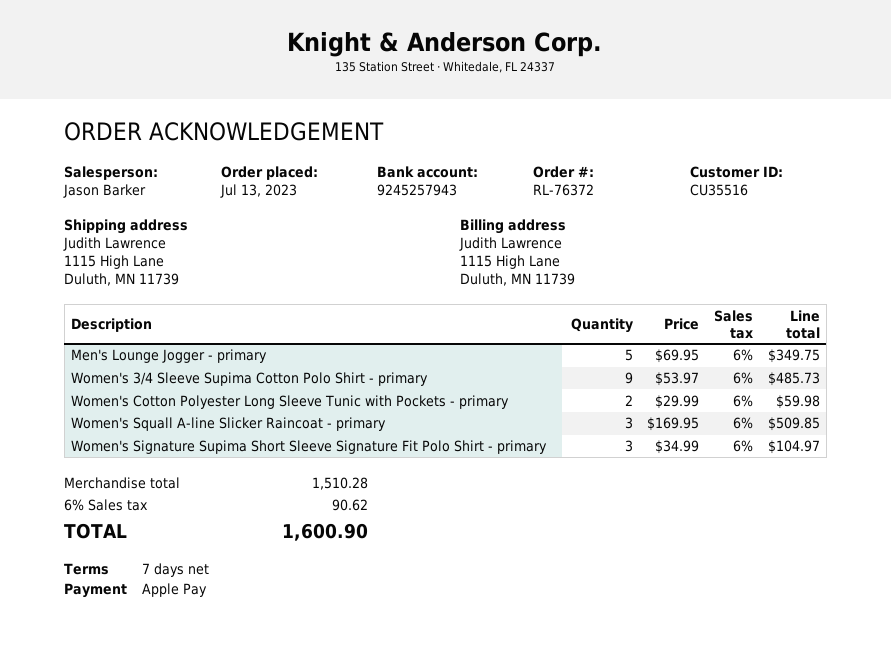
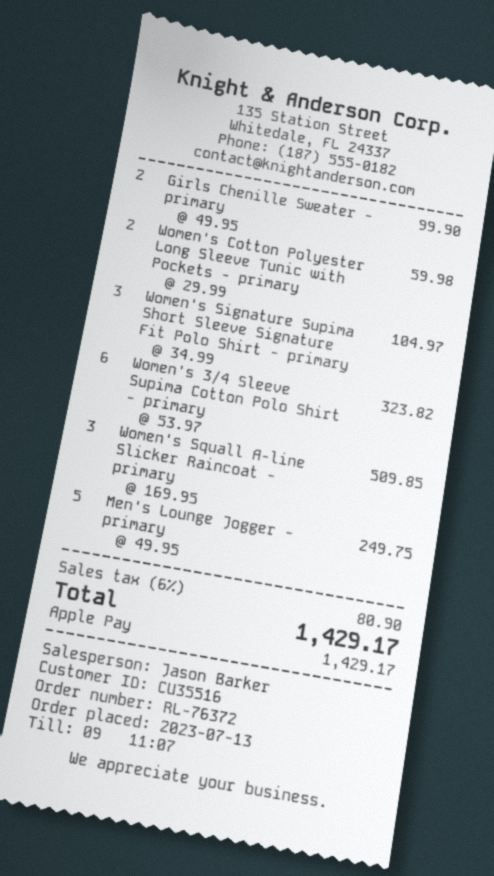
Men's Lounge Jogger - primary: 5 x 69.95 = 349.75 -> 5 x 49.95 = 249.75
Women's 3/4 Sleeve Supima Cotton Polo Shirt - primary: 9 x 53.97 = 485.73 -> 6 x 53.97 = 323.82
Girls Chenille Sweater - primary: none -> 2 x 49.95 = 99.90
tax: 6% = 90.62 -> 6% = 80.90
total: 1600.90 -> 1429.17

